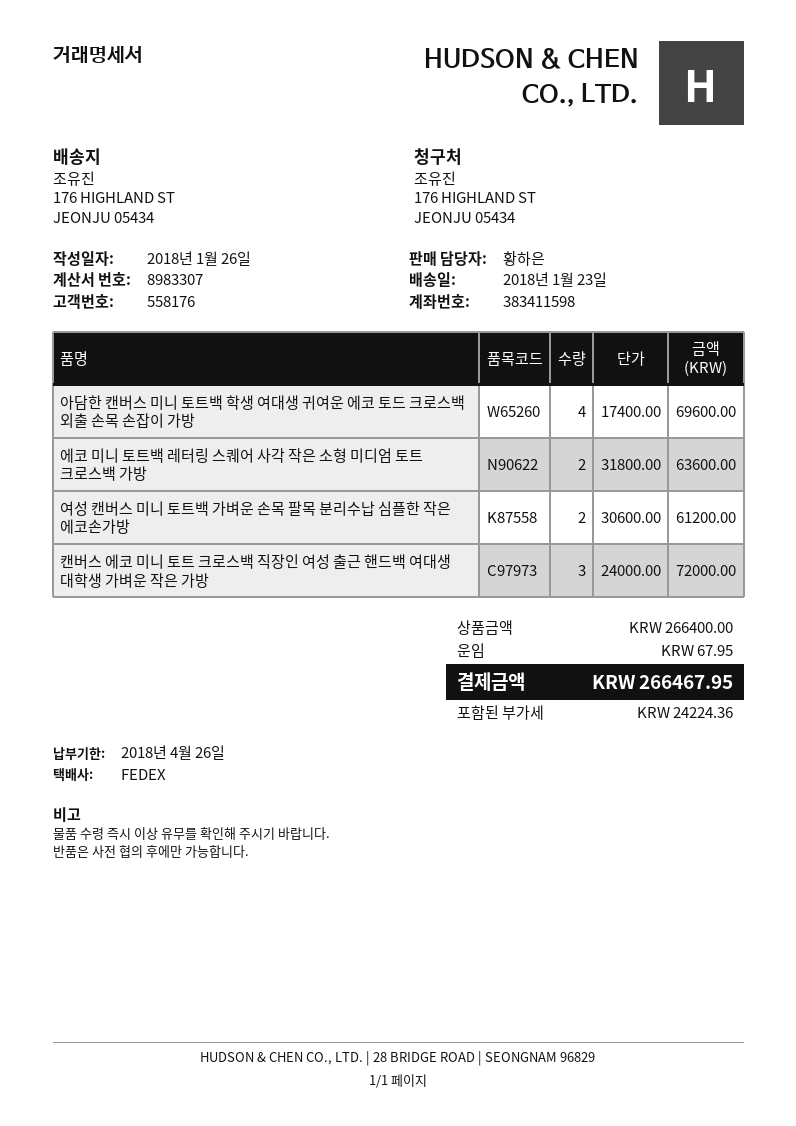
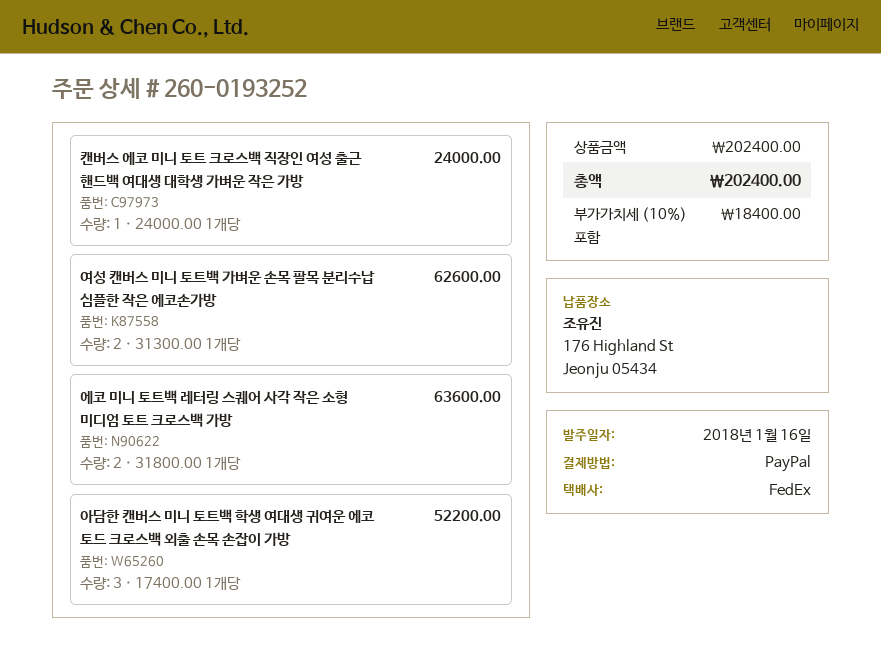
아담한 캔버스 미니 토트백 학생 여대생 귀여운 에코 토드 크로스백 외출 손목 손잡이 가방: 4 x 17400.00 = 69600.00 -> 3 x 17400.00 = 52200.00
여성 캔버스 미니 토트백 가벼운 손목 팔목 분리수납 심플한 작은 에코손가방: 2 x 30600.00 = 61200.00 -> 2 x 31300.00 = 62600.00
캔버스 에코 미니 토트 크로스백 직장인 여성 출근 핸드백 여대생 대학생 가벼운 작은 가방: 3 x 24000.00 = 72000.00 -> 1 x 24000.00 = 24000.00
subtotal: 266400.00 -> 202400.00
shipping: 67.95 -> none
tax: 24224.36 -> 18400.00
total: 266467.95 -> 202400.00

